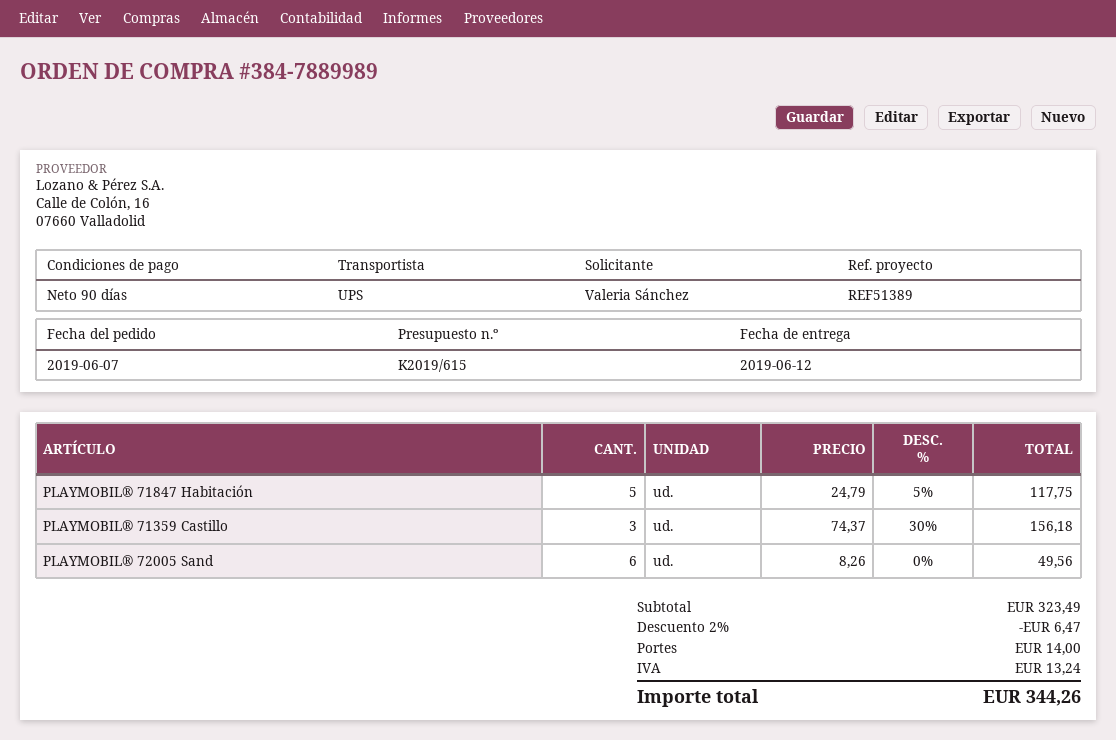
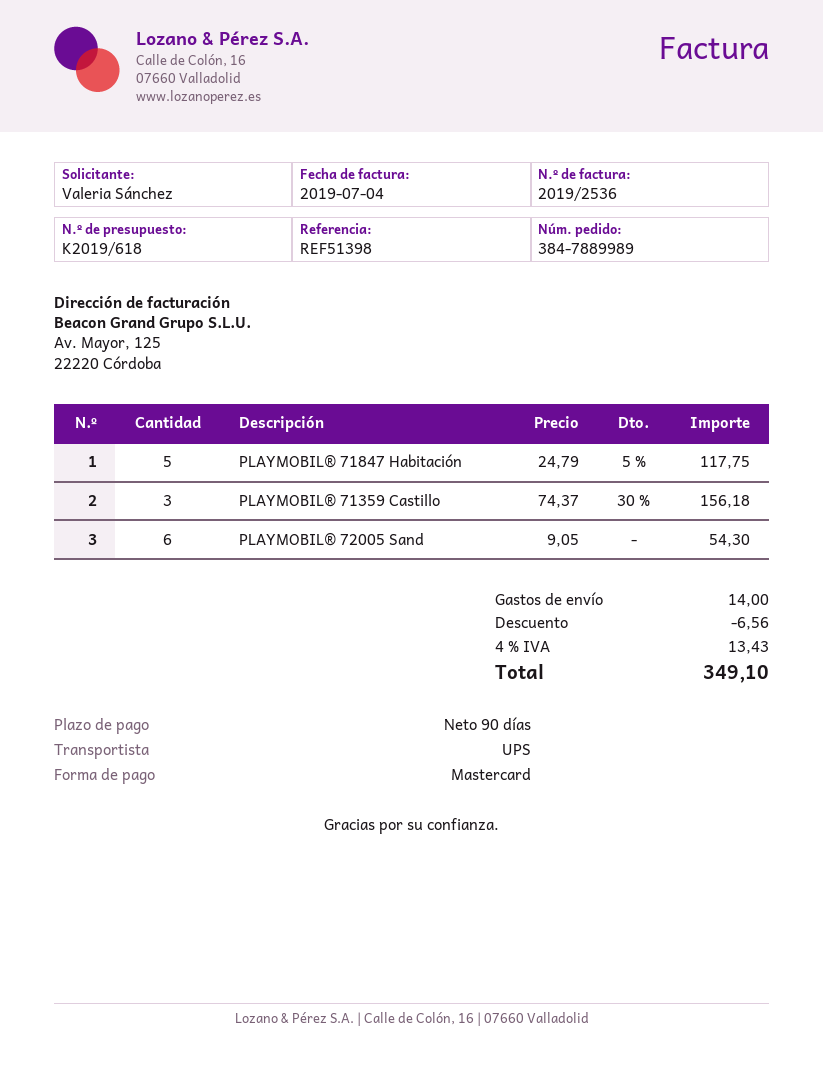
quote number: K2019/615 -> K2019/618
reference: REF51389 -> REF51398
PLAYMOBIL® 72005 Sand: 6 x 8.26 = 49.56 -> 6 x 9.05 = 54.30
discount: 6.47 -> 6.56
tax: 13.24 -> 13.43
total: 344.26 -> 349.10

